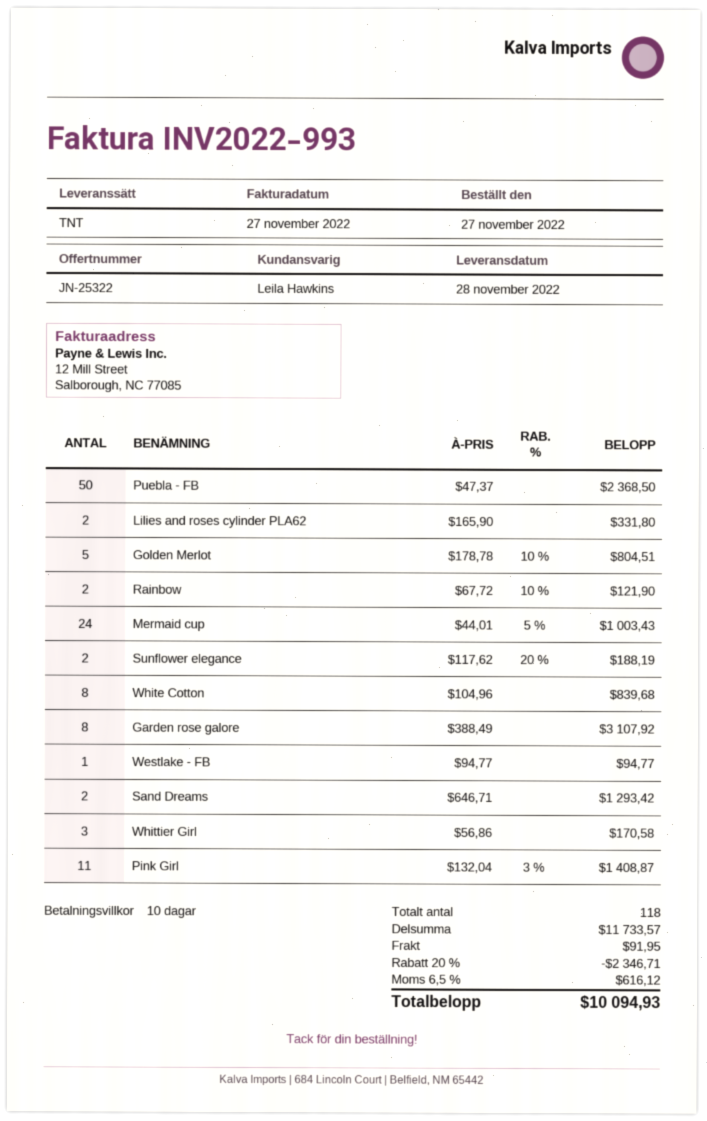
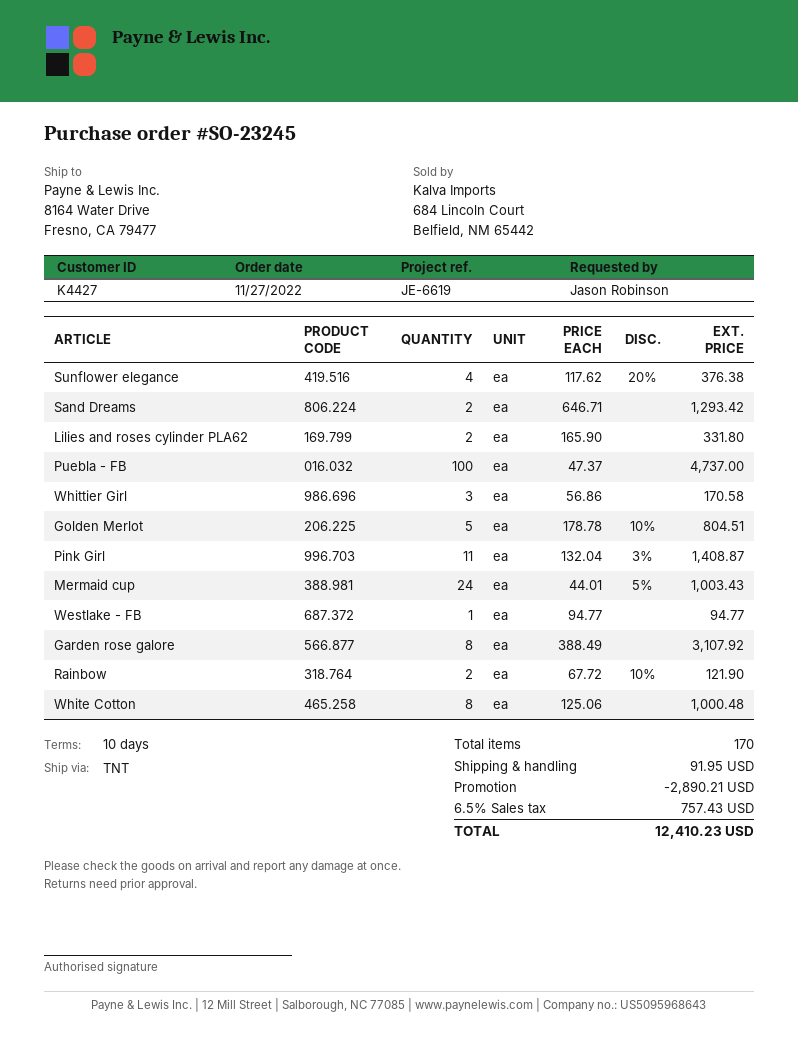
Puebla - FB: 50 x 47.37 = 2368.50 -> 100 x 47.37 = 4737.00
Sunflower elegance: 2 x 117.62 - 20% = 188.19 -> 4 x 117.62 - 20% = 376.38
White Cotton: 8 x 104.96 = 839.68 -> 8 x 125.06 = 1000.48
total quantity: 118 -> 170
discount: 2346.71 -> 2890.21
tax: 6.5% = 616.12 -> 6.5% = 757.43
total: 10094.93 -> 12410.23

